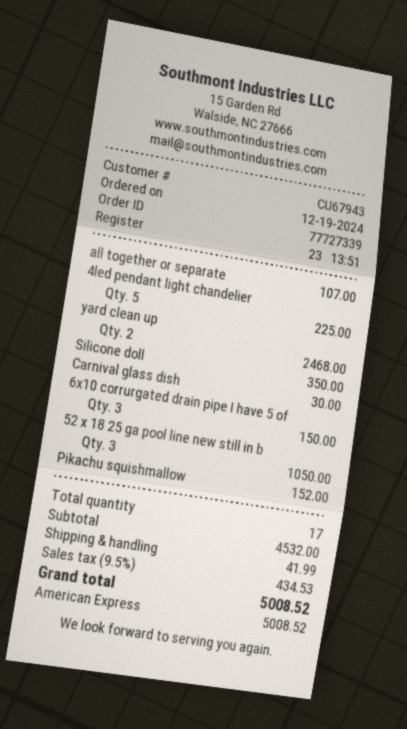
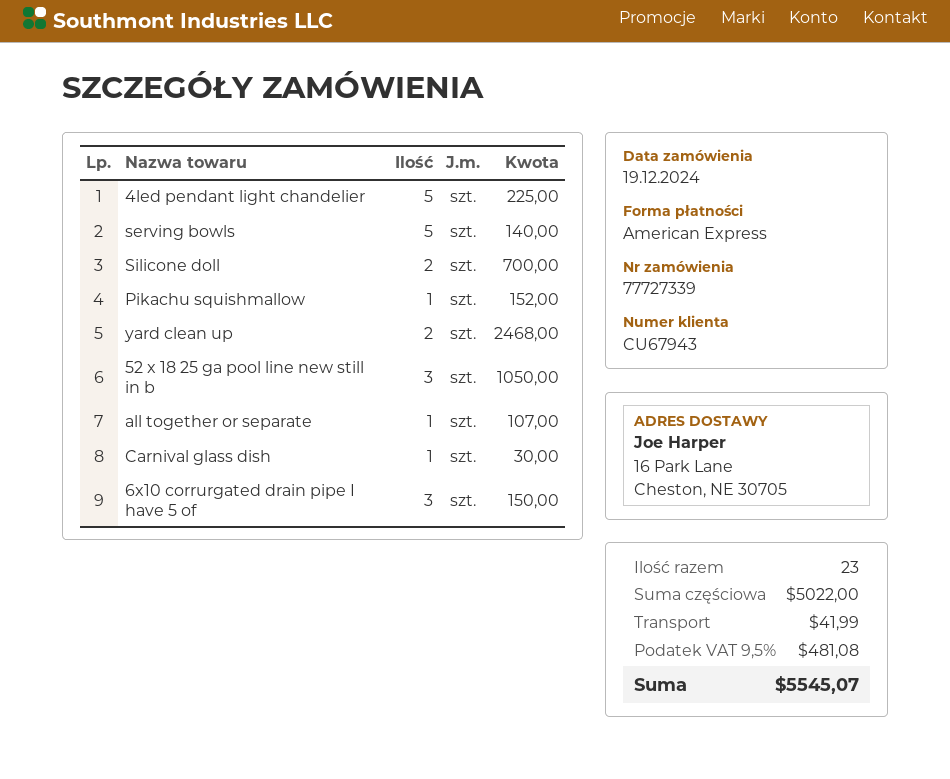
Silicone doll: 1 for 350.00 -> 2 for 700.00
serving bowls: none -> 5 for 140.00
total quantity: 17 -> 23
subtotal: 4532.00 -> 5022.00
tax: 9.5% = 434.53 -> 9.5% = 481.08
total: 5008.52 -> 5545.07

